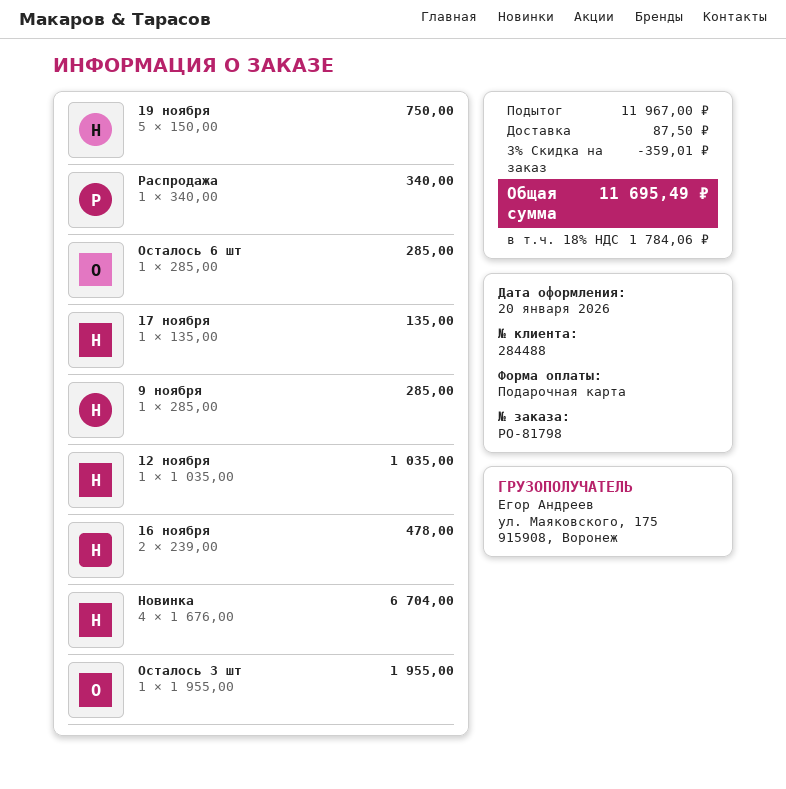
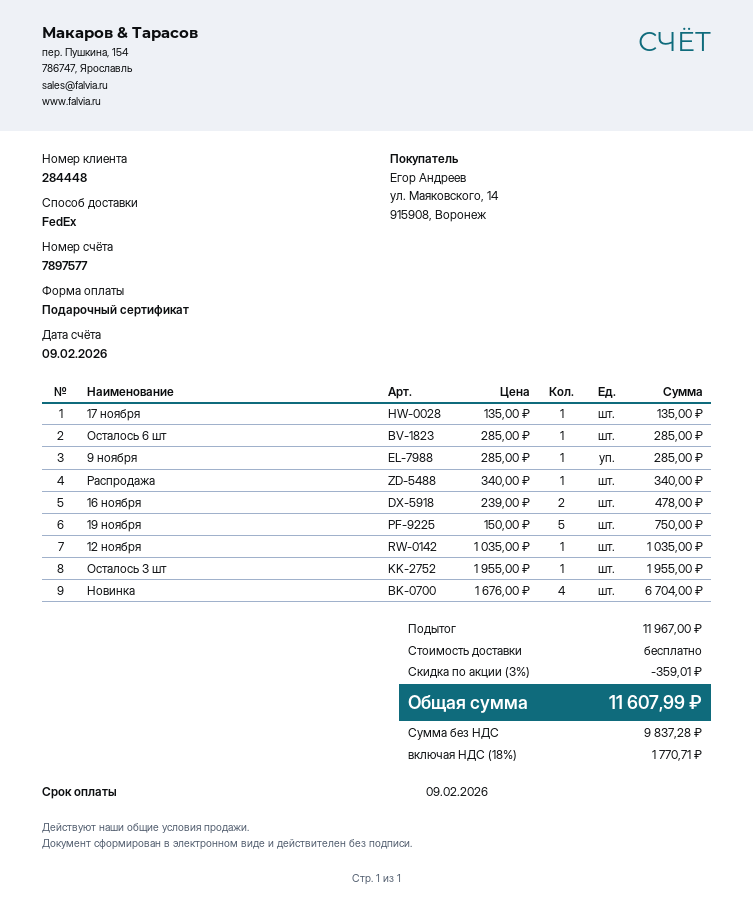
customer number: 284488 -> 284448
shipping: 87.50 -> 0.00
tax: 18% = 1784.06 -> 18% = 1770.71
total: 11695.49 -> 11607.99

